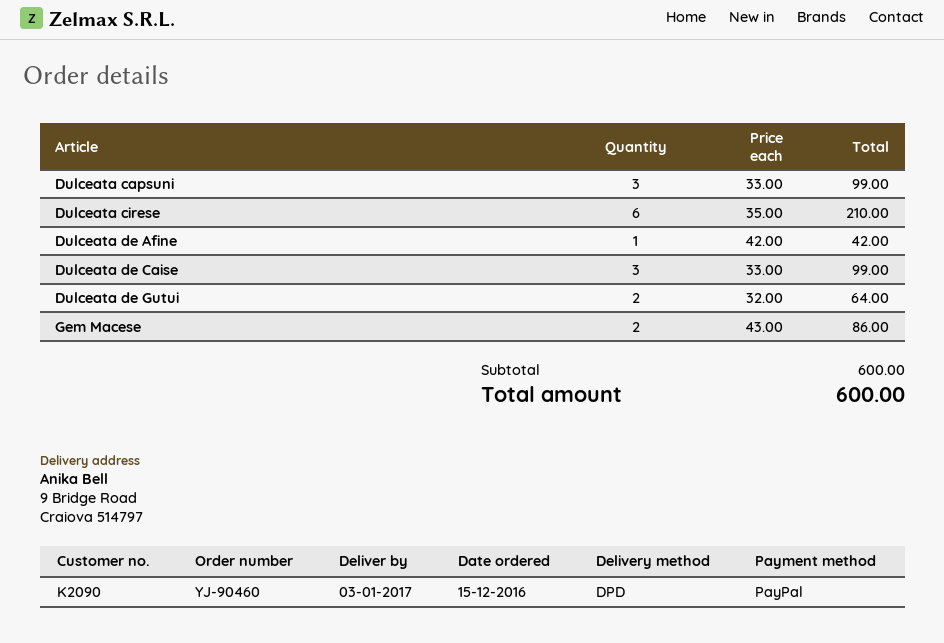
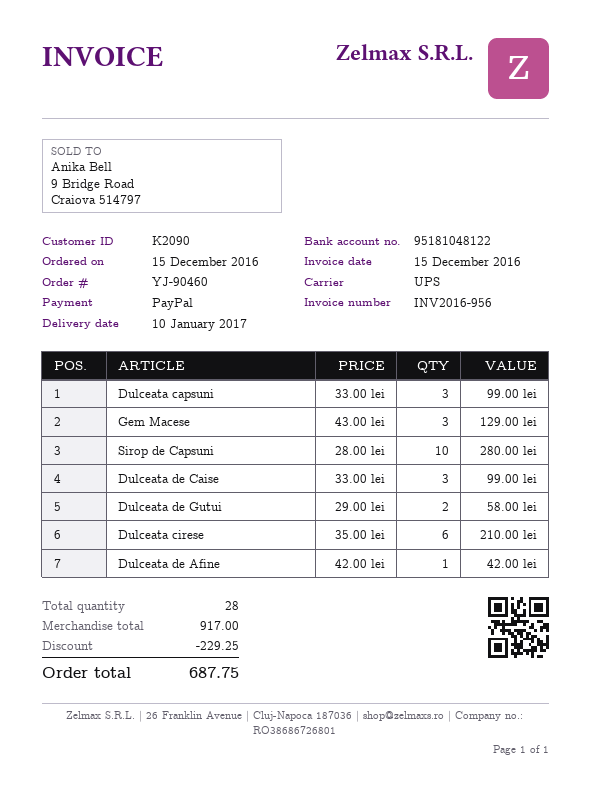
delivery date: 2017-01-03 -> 2017-01-10
shipping method: DPD -> UPS
Dulceata de Gutui: 2 x 32.00 = 64.00 -> 2 x 29.00 = 58.00
Gem Macese: 2 x 43.00 = 86.00 -> 3 x 43.00 = 129.00
Sirop de Capsuni: none -> 10 x 28.00 = 280.00
subtotal: 600.00 -> 917.00
discount: none -> 229.25
total: 600.00 -> 687.75

